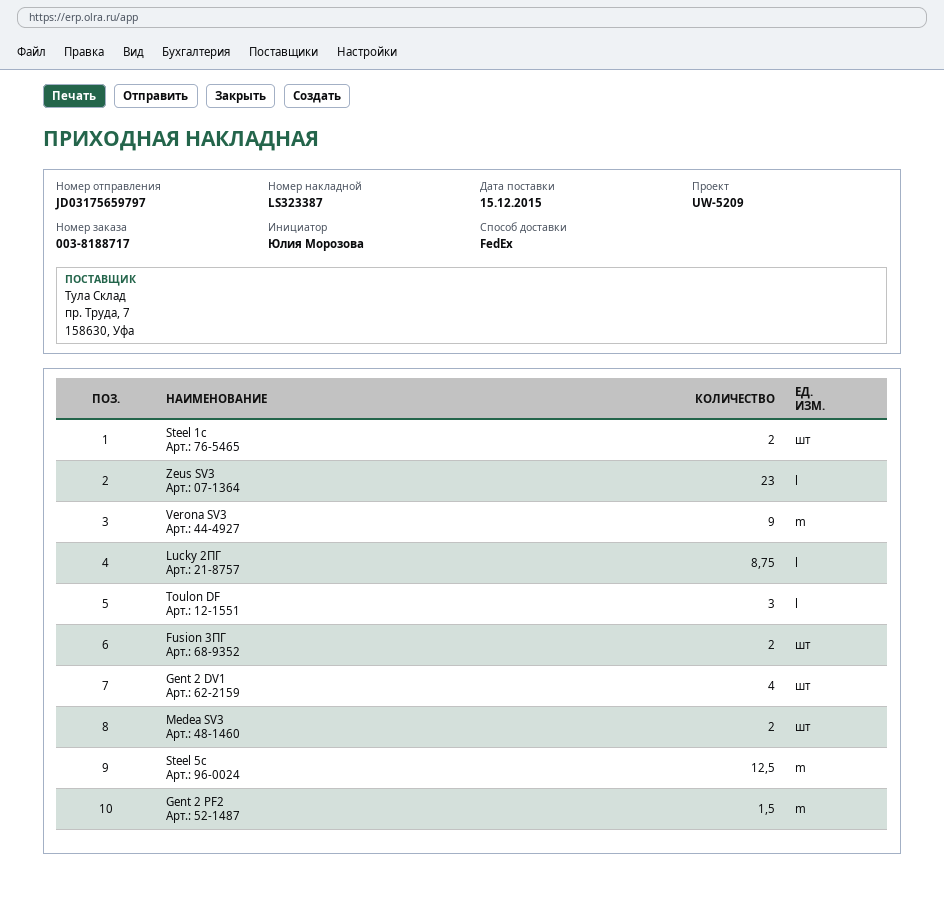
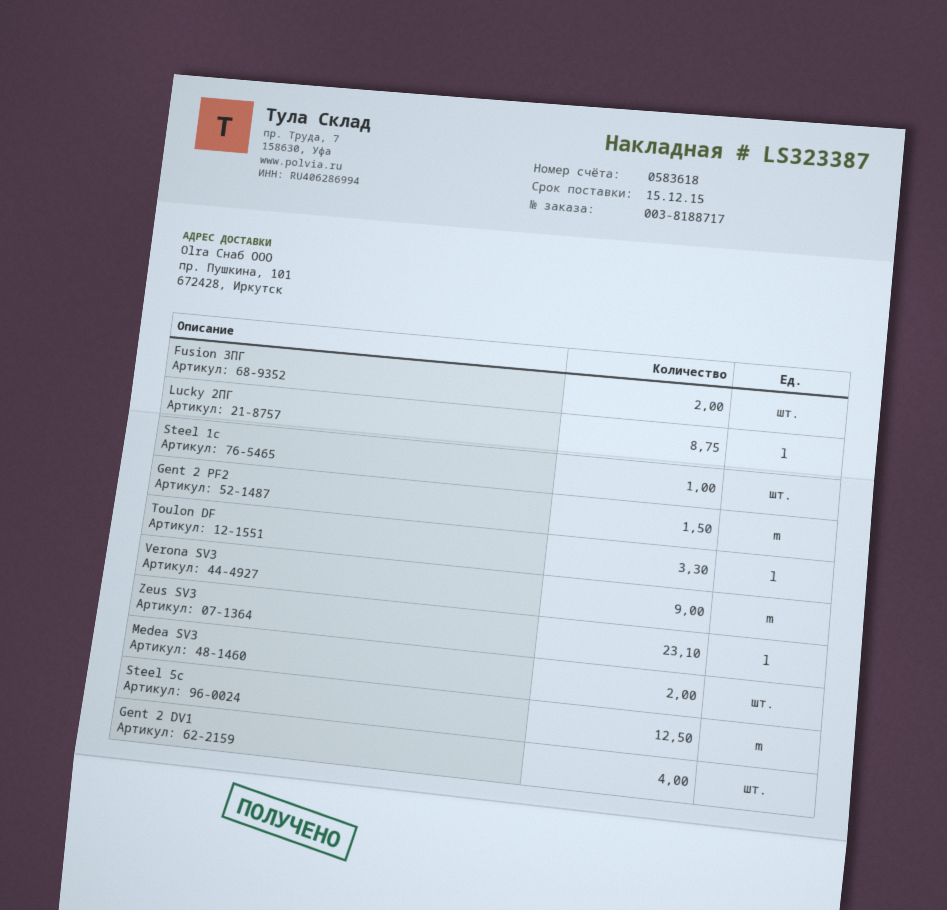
Steel 1с: 2 -> 1
Zeus SV3: 23 -> 23.1
Toulon DF: 3 -> 3.3

